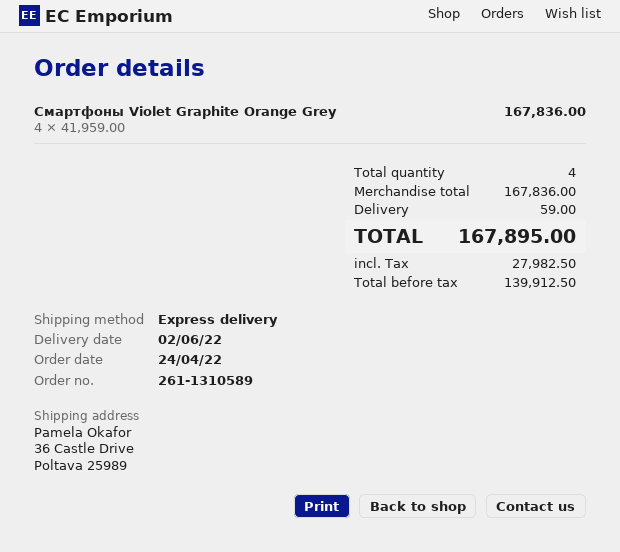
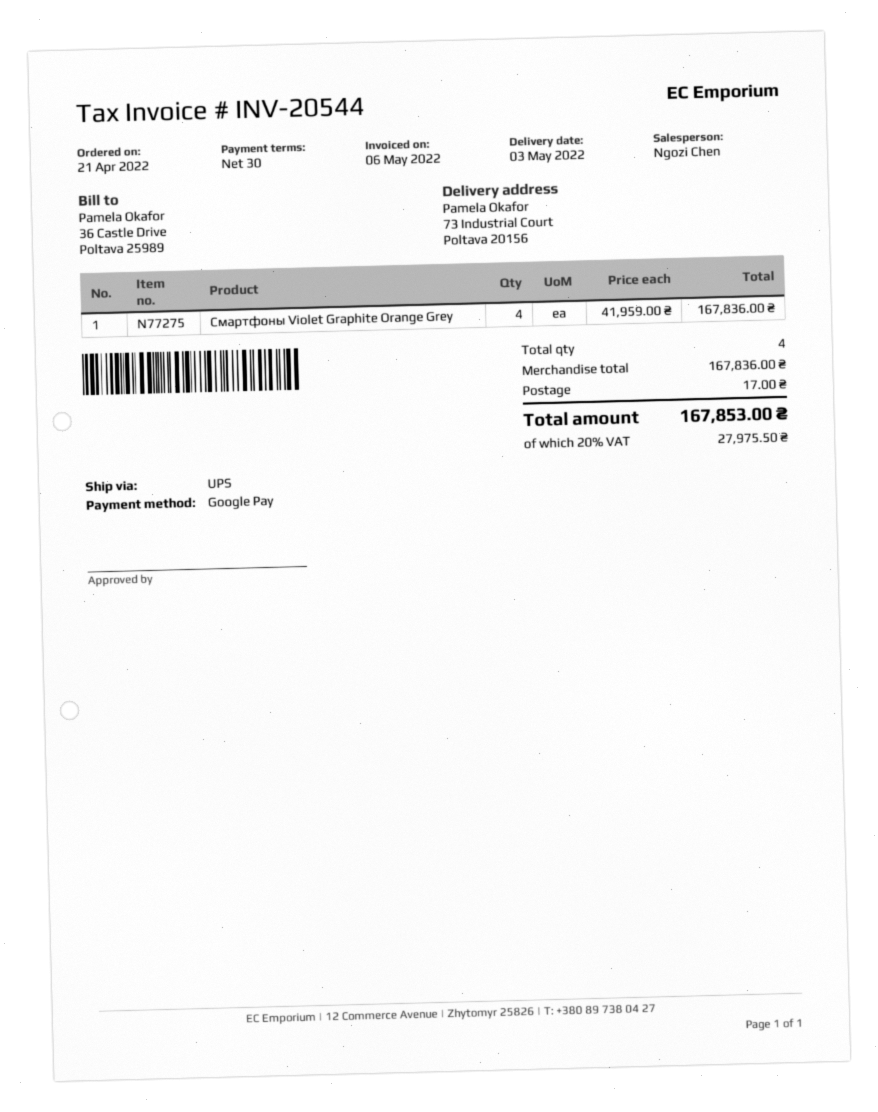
order date: 2022-04-24 -> 2022-04-21
delivery date: 2022-06-02 -> 2022-05-03
shipping method: express -> UPS
ship to: 36 Castle Drive, Poltava 25989 -> 73 Industrial Court, Poltava 20156
shipping: 59.00 -> 17.00
tax: 27982.50 -> 27975.50
total: 167895.00 -> 167853.00

